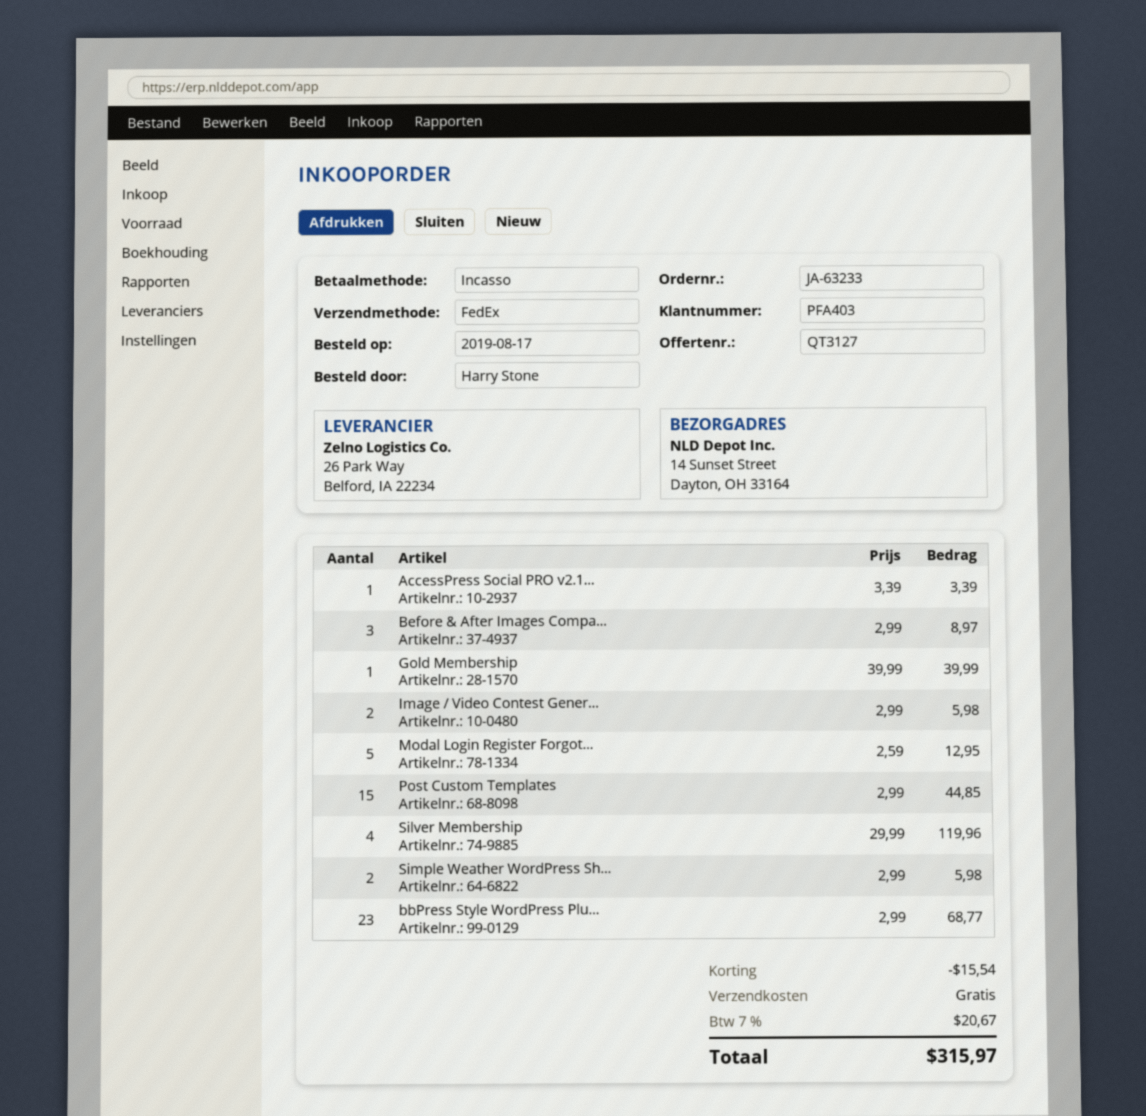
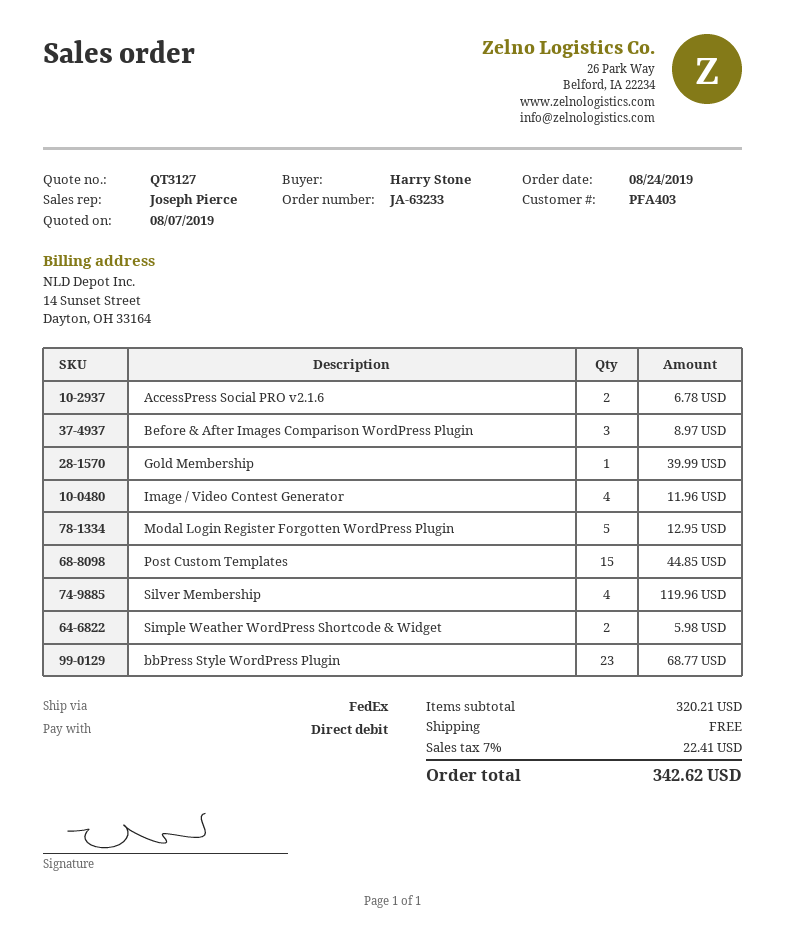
order date: 2019-08-17 -> 2019-08-24
AccessPress Social PRO v2.1...: 1 for 3.39 -> 2 for 6.78
Image / Video Contest Gener...: 2 for 5.98 -> 4 for 11.96
discount: 15.54 -> none
tax: 7% = 20.67 -> 7% = 22.41
total: 315.97 -> 342.62

